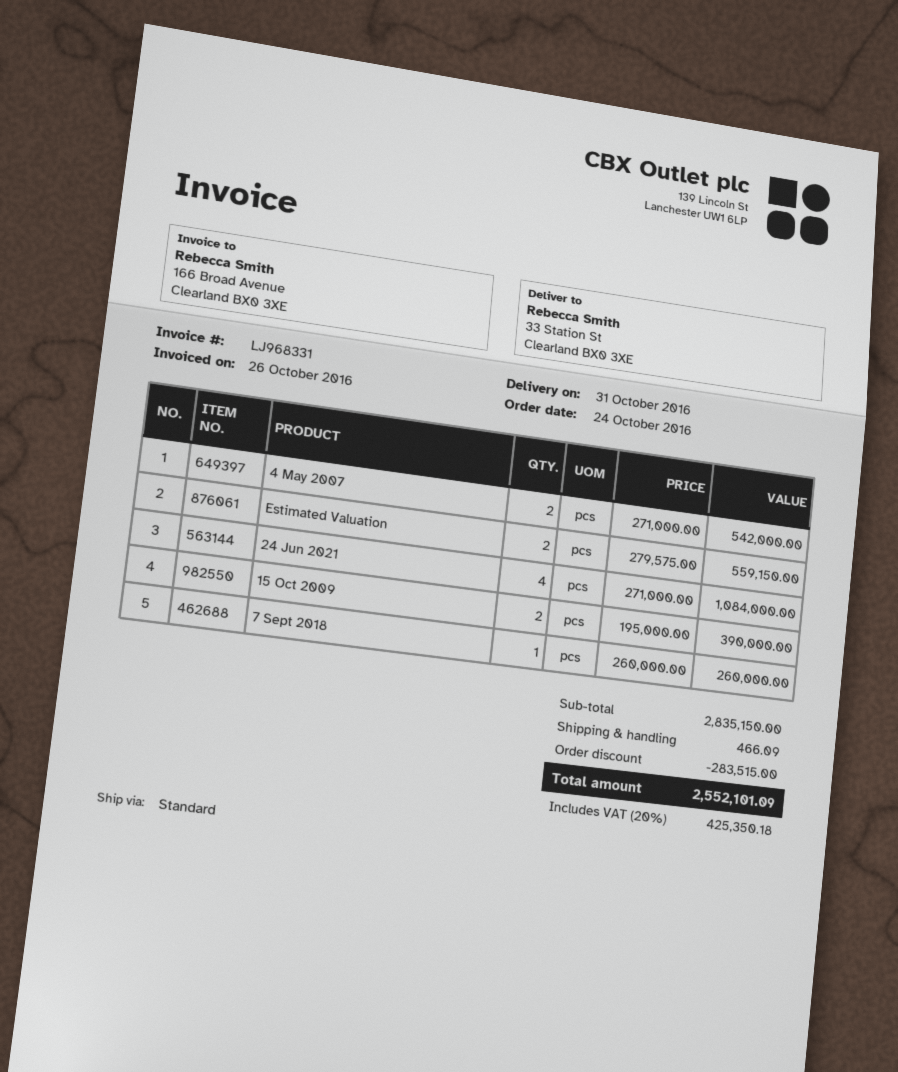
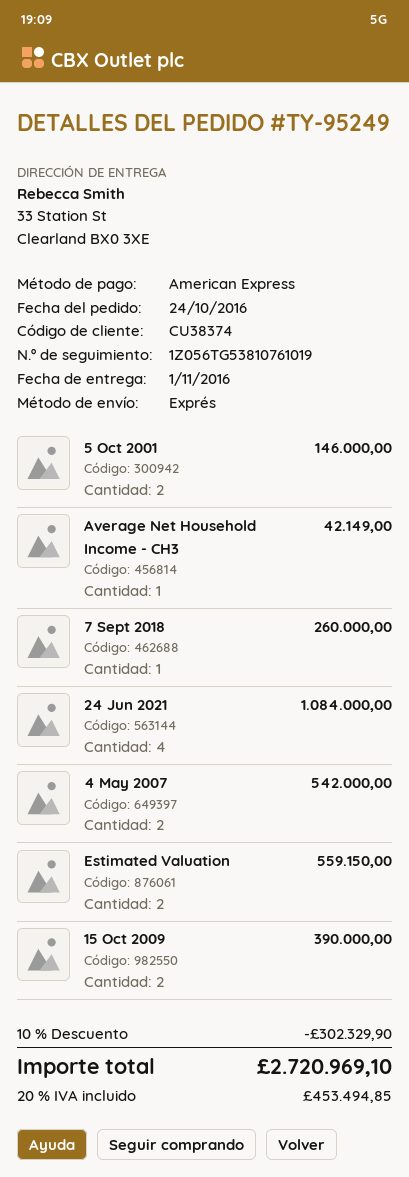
delivery date: 2016-10-31 -> 2016-11-01
shipping method: standard -> express
5 Oct 2001: none -> 2 for 146000.00
Average Net Household Income - CH3: none -> 1 for 42149.00
discount: 283515.00 -> 302329.90
shipping: 466.09 -> none
tax: 20% = 425350.18 -> 20% = 453494.85
total: 2552101.09 -> 2720969.10

